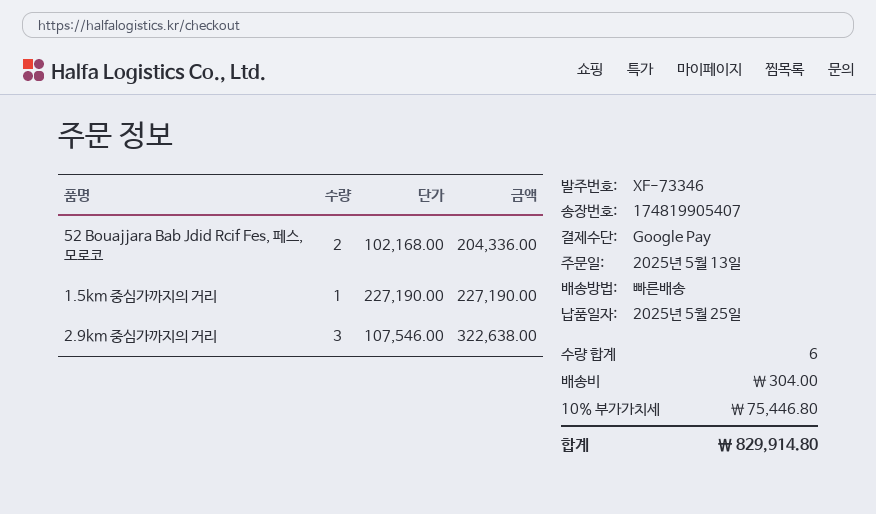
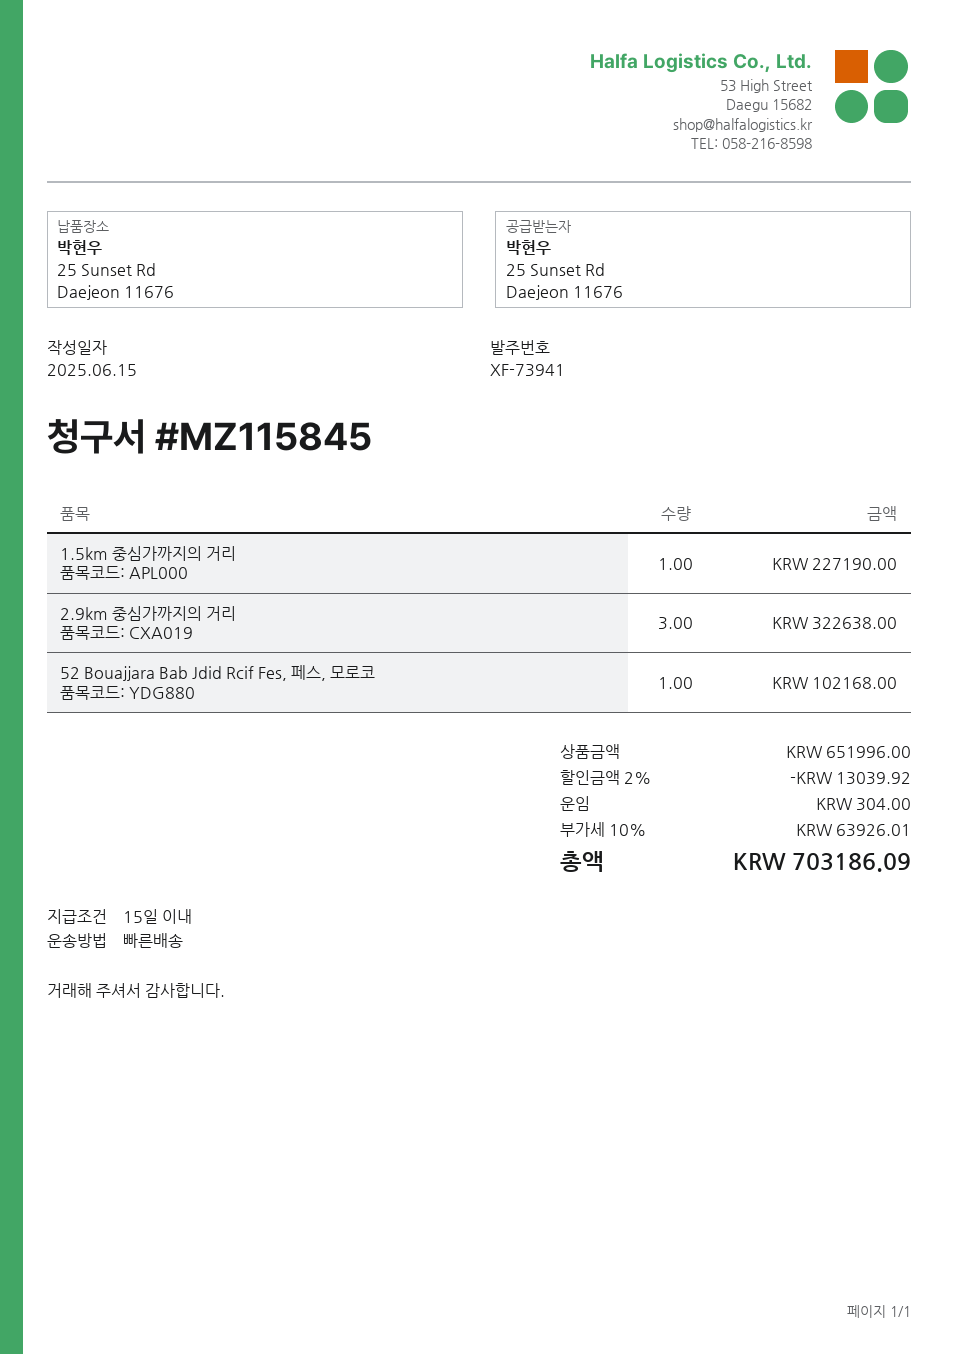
order number: XF-73346 -> XF-73941
52 Bouajjara Bab Jdid Rcif Fes, 페스, 모로코: 2 for 204336.00 -> 1 for 102168.00
discount: none -> 2% = 13039.92
tax: 10% = 75446.80 -> 10% = 63926.01
total: 829914.80 -> 703186.09

